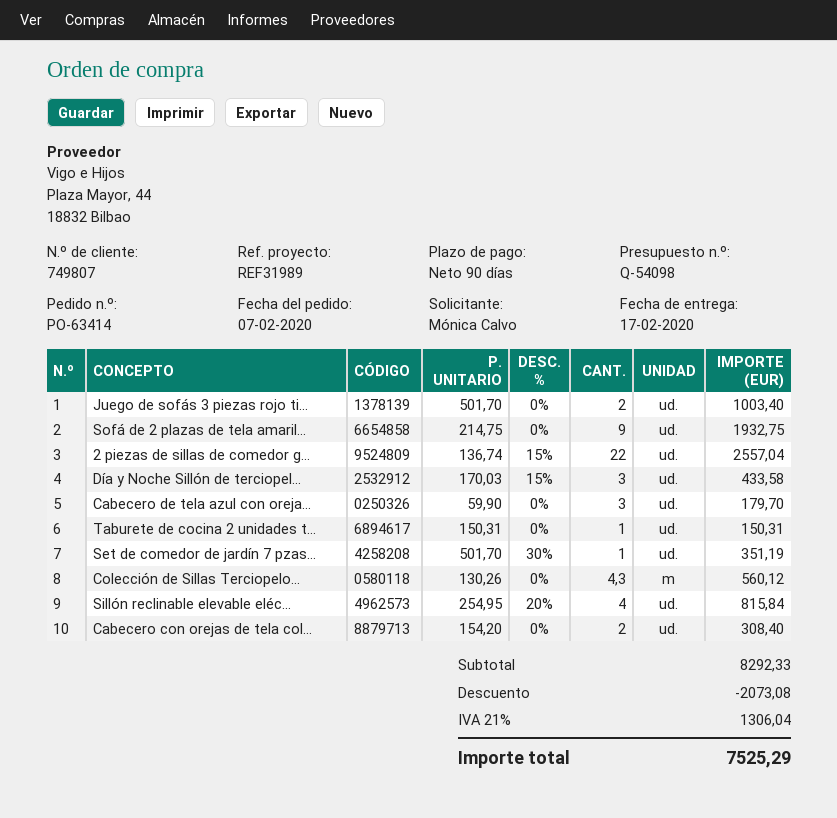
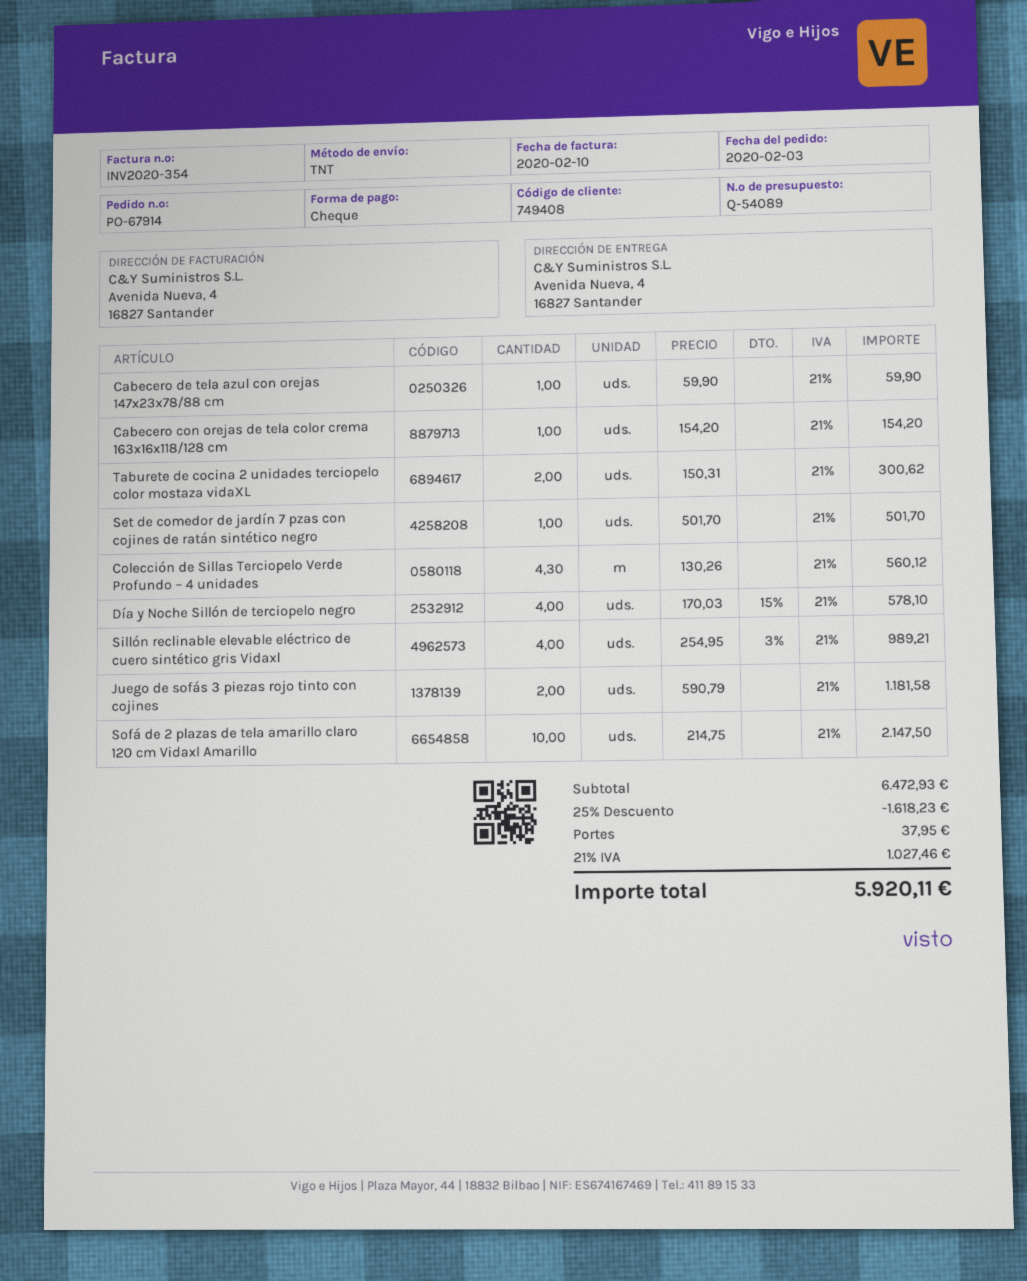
quote number: Q-54098 -> Q-54089
order number: PO-63414 -> PO-67914
order date: 2020-02-07 -> 2020-02-03
customer number: 749807 -> 749408
Juego de sofás 3 piezas rojo ti...: 2 x 501.70 = 1003.40 -> 2 x 590.79 = 1181.58
Sofá de 2 plazas de tela amaril...: 9 x 214.75 = 1932.75 -> 10 x 214.75 = 2147.50
2 piezas de sillas de comedor g...: 22 x 136.74 - 15% = 2557.04 -> none
Día y Noche Sillón de terciopel...: 3 x 170.03 - 15% = 433.58 -> 4 x 170.03 - 15% = 578.10
Cabecero de tela azul con oreja...: 3 x 59.90 = 179.70 -> 1 x 59.90 = 59.90
Taburete de cocina 2 unidades t...: 1 x 150.31 = 150.31 -> 2 x 150.31 = 300.62
Set de comedor de jardín 7 pzas...: 1 x 501.70 - 30% = 351.19 -> 1 x 501.70 = 501.70
Sillón reclinable elevable eléc...: 4 x 254.95 - 20% = 815.84 -> 4 x 254.95 - 3% = 989.21
Cabecero con orejas de tela col...: 2 x 154.20 = 308.40 -> 1 x 154.20 = 154.20
subtotal: 8292.33 -> 6472.93
discount: 2073.08 -> 1618.23
shipping: none -> 37.95
tax: 21% = 1306.04 -> 21% = 1027.46
total: 7525.29 -> 5920.11

